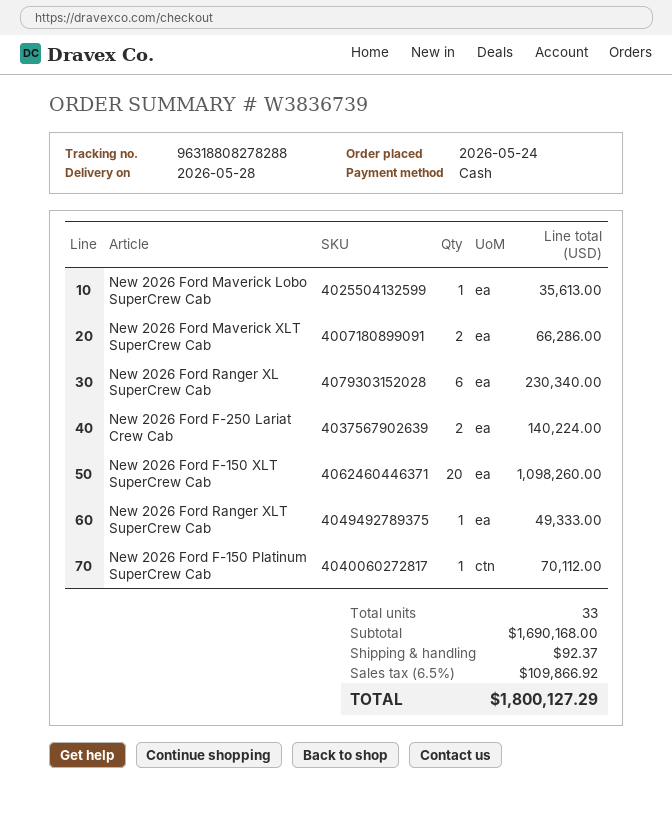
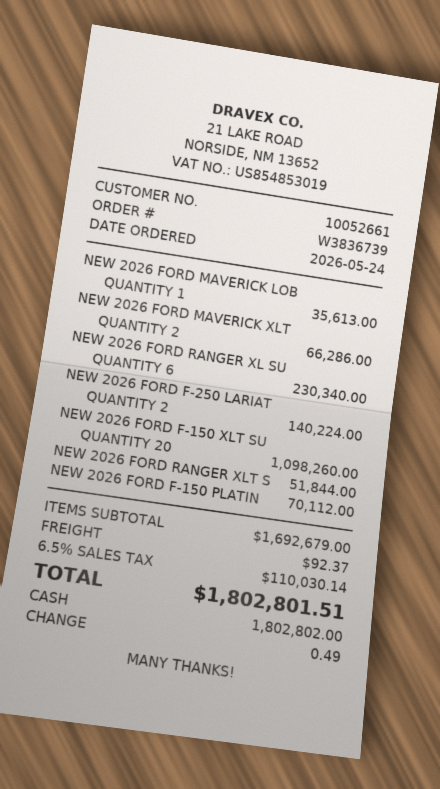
New 2026 Ford Ranger XLT SuperCrew Cab: 1 for 49333.00 -> 1 for 51844.00
subtotal: 1690168.00 -> 1692679.00
tax: 6.5% = 109866.92 -> 6.5% = 110030.14
total: 1800127.29 -> 1802801.51

